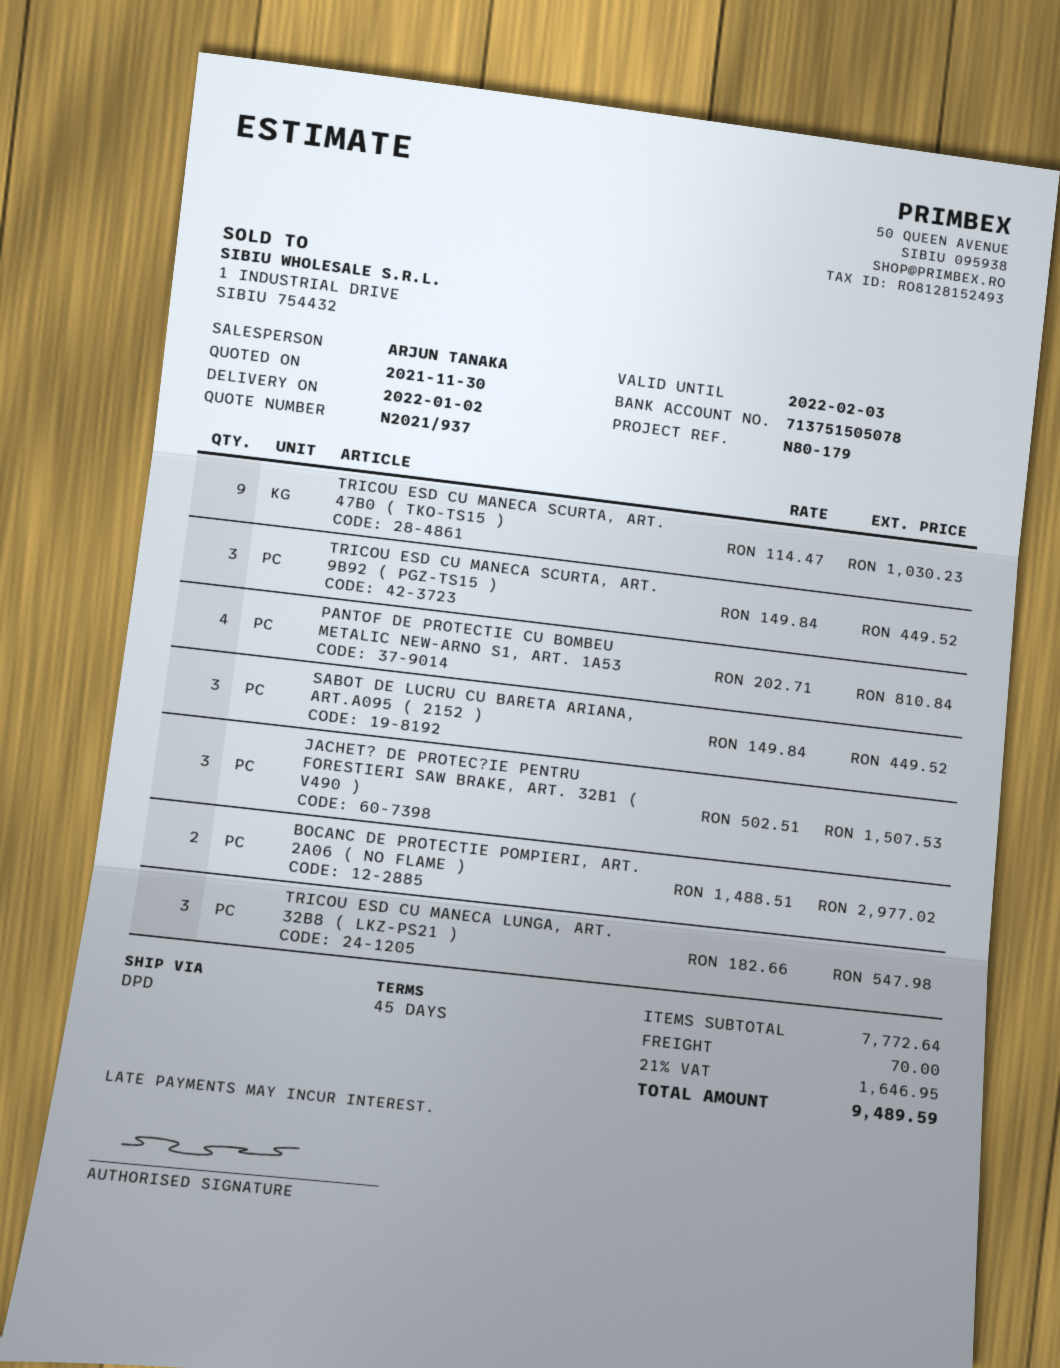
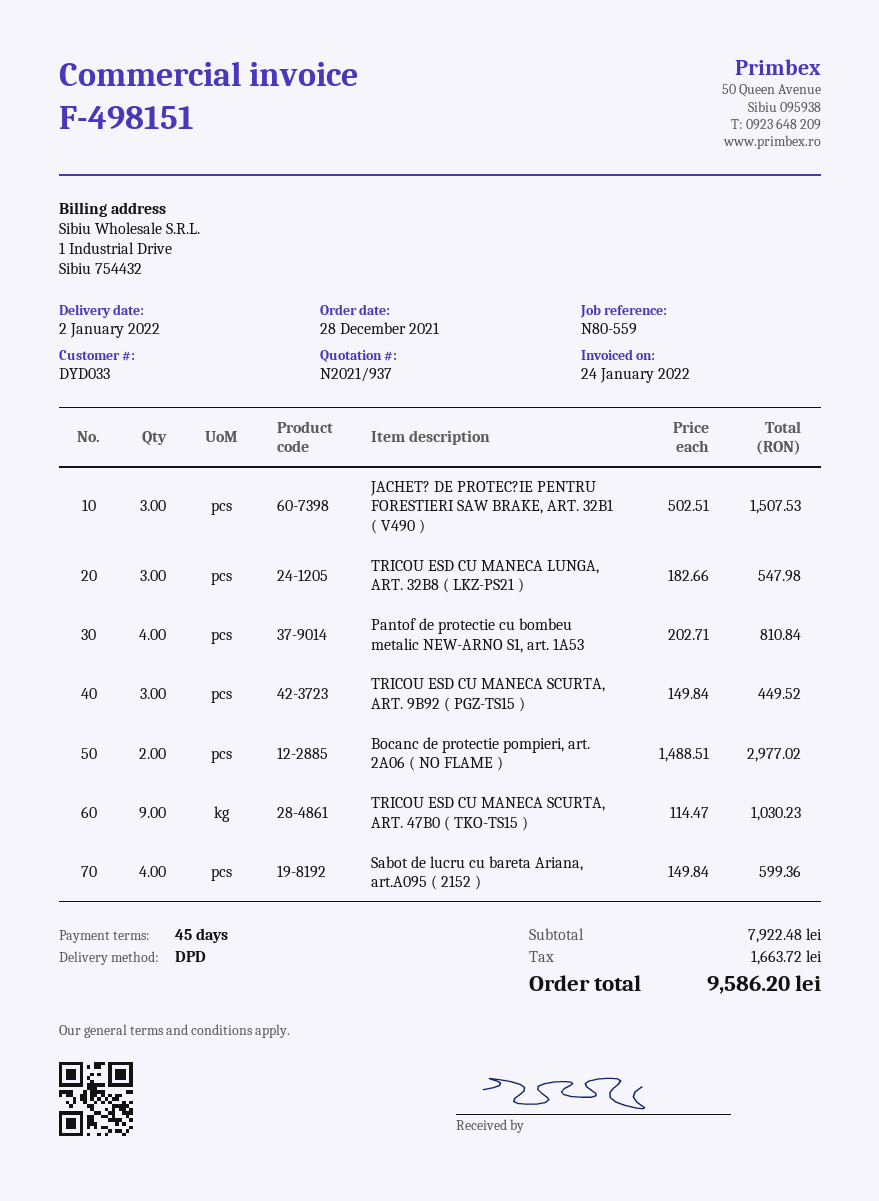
reference: N80-179 -> N80-559
SABOT DE LUCRU CU BARETA ARIANA, ART.A095 ( 2152 ): 3 x 149.84 = 449.52 -> 4 x 149.84 = 599.36
subtotal: 7772.64 -> 7922.48
shipping: 70.00 -> none
tax: 1646.95 -> 1663.72
total: 9489.59 -> 9586.20

